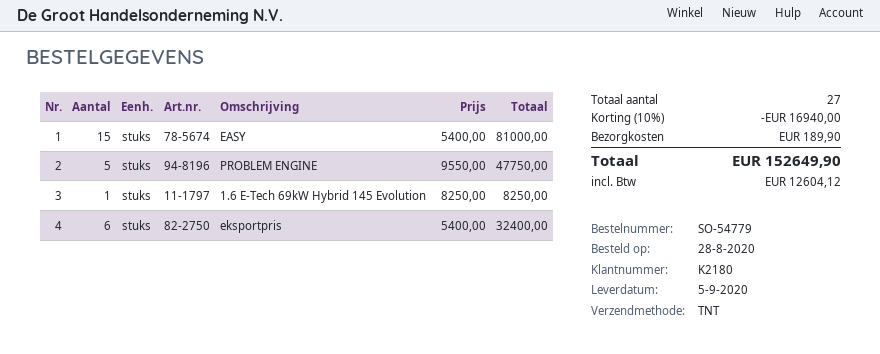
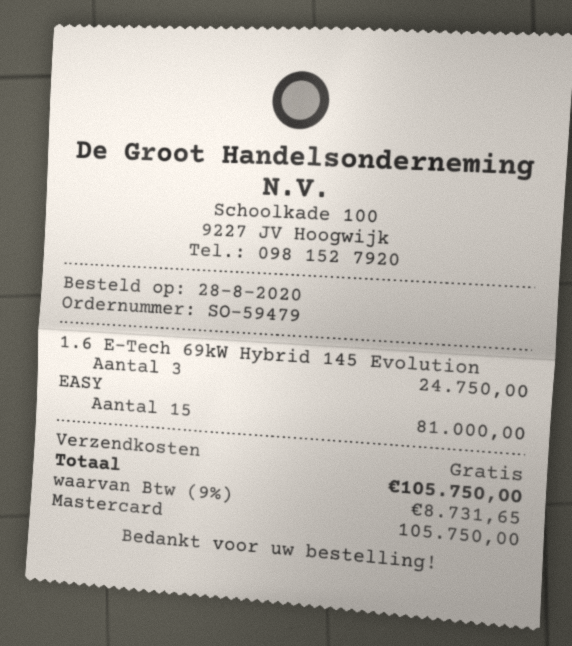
order number: SO-54779 -> SO-59479
PROBLEM ENGINE: 5 for 47750.00 -> none
1.6 E-Tech 69kW Hybrid 145 Evolution: 1 for 8250.00 -> 3 for 24750.00
eksportpris: 6 for 32400.00 -> none
discount: 10% = 16940.00 -> none
shipping: 189.90 -> 0.00
tax: 12604.12 -> 8731.65
total: 152649.90 -> 105750.00

